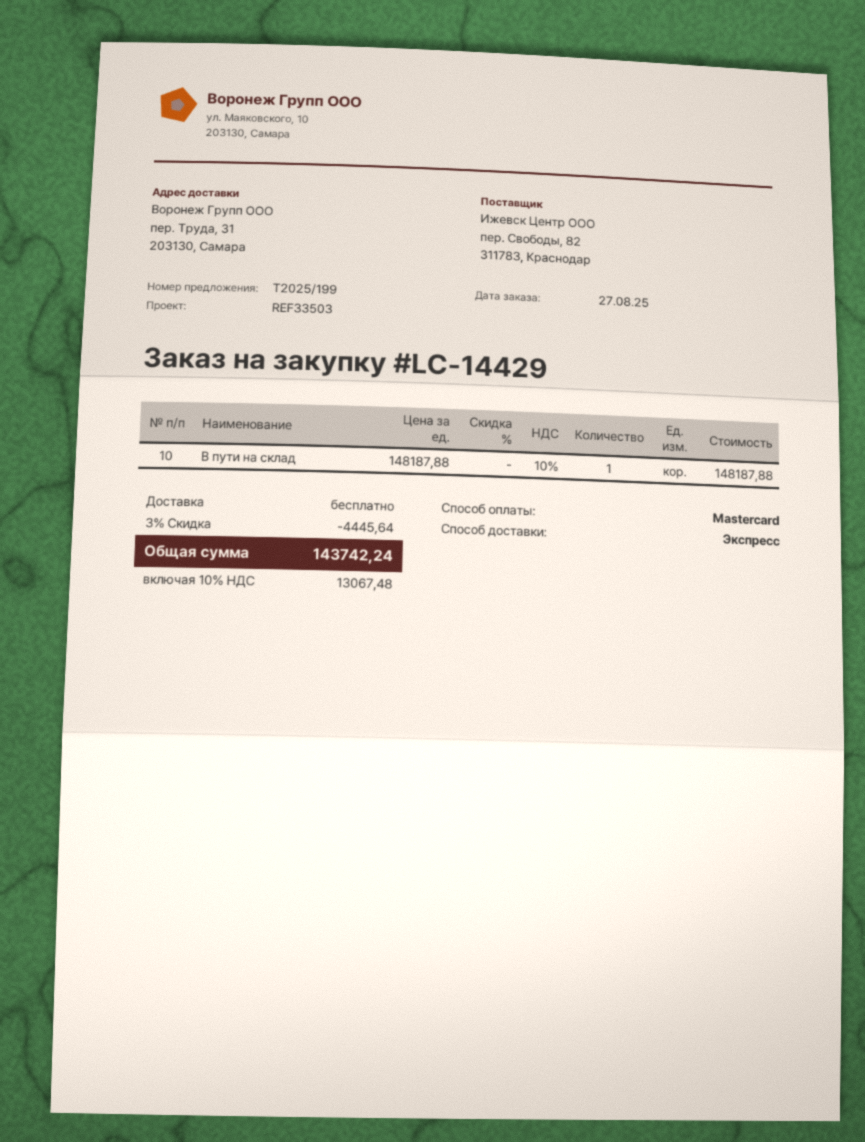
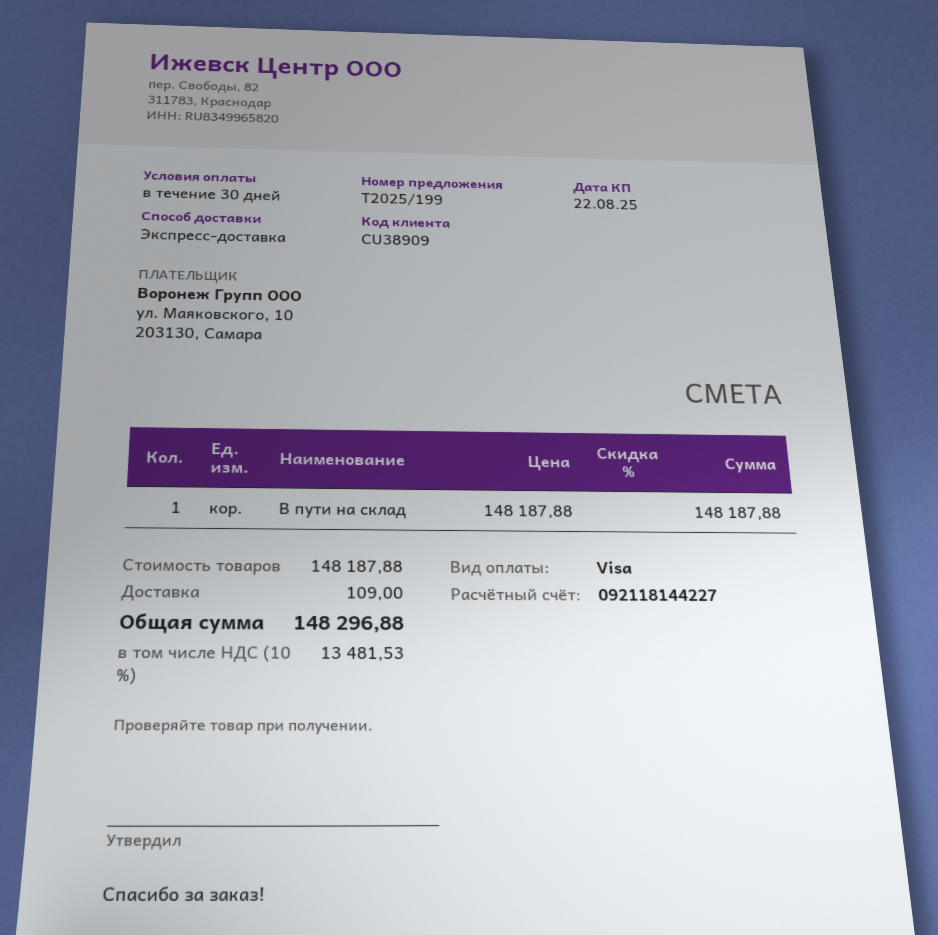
payment method: Mastercard -> Visa
discount: 3% = 4445.64 -> none
shipping: 0.00 -> 109.00
tax: 10% = 13067.48 -> 10% = 13481.53
total: 143742.24 -> 148296.88

